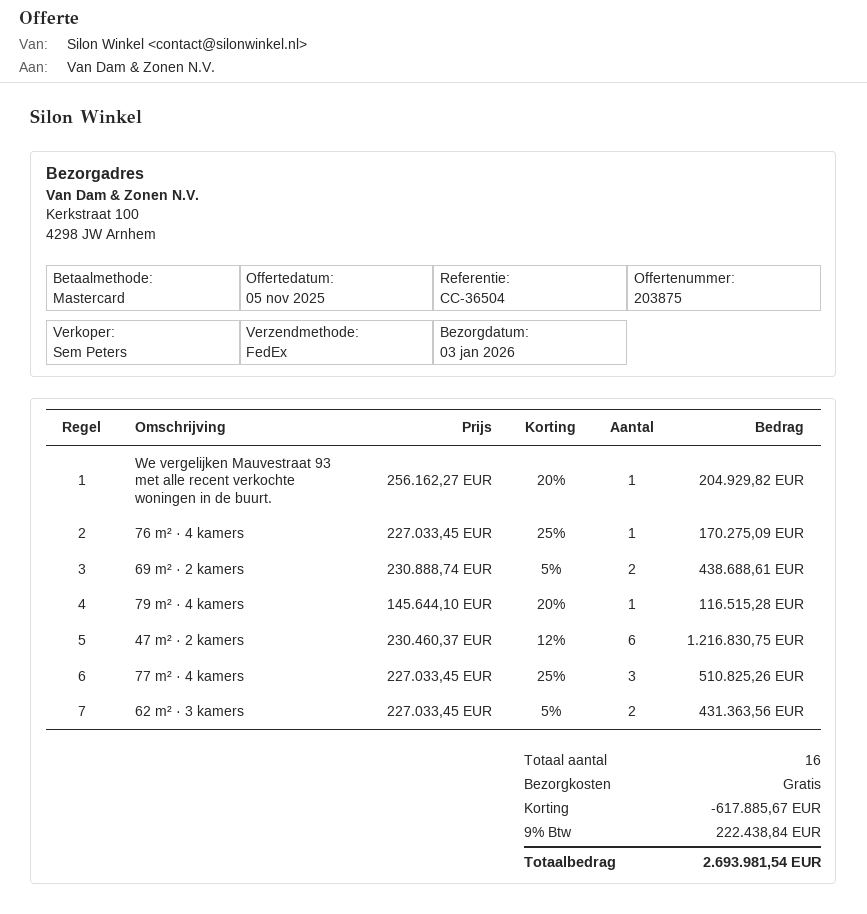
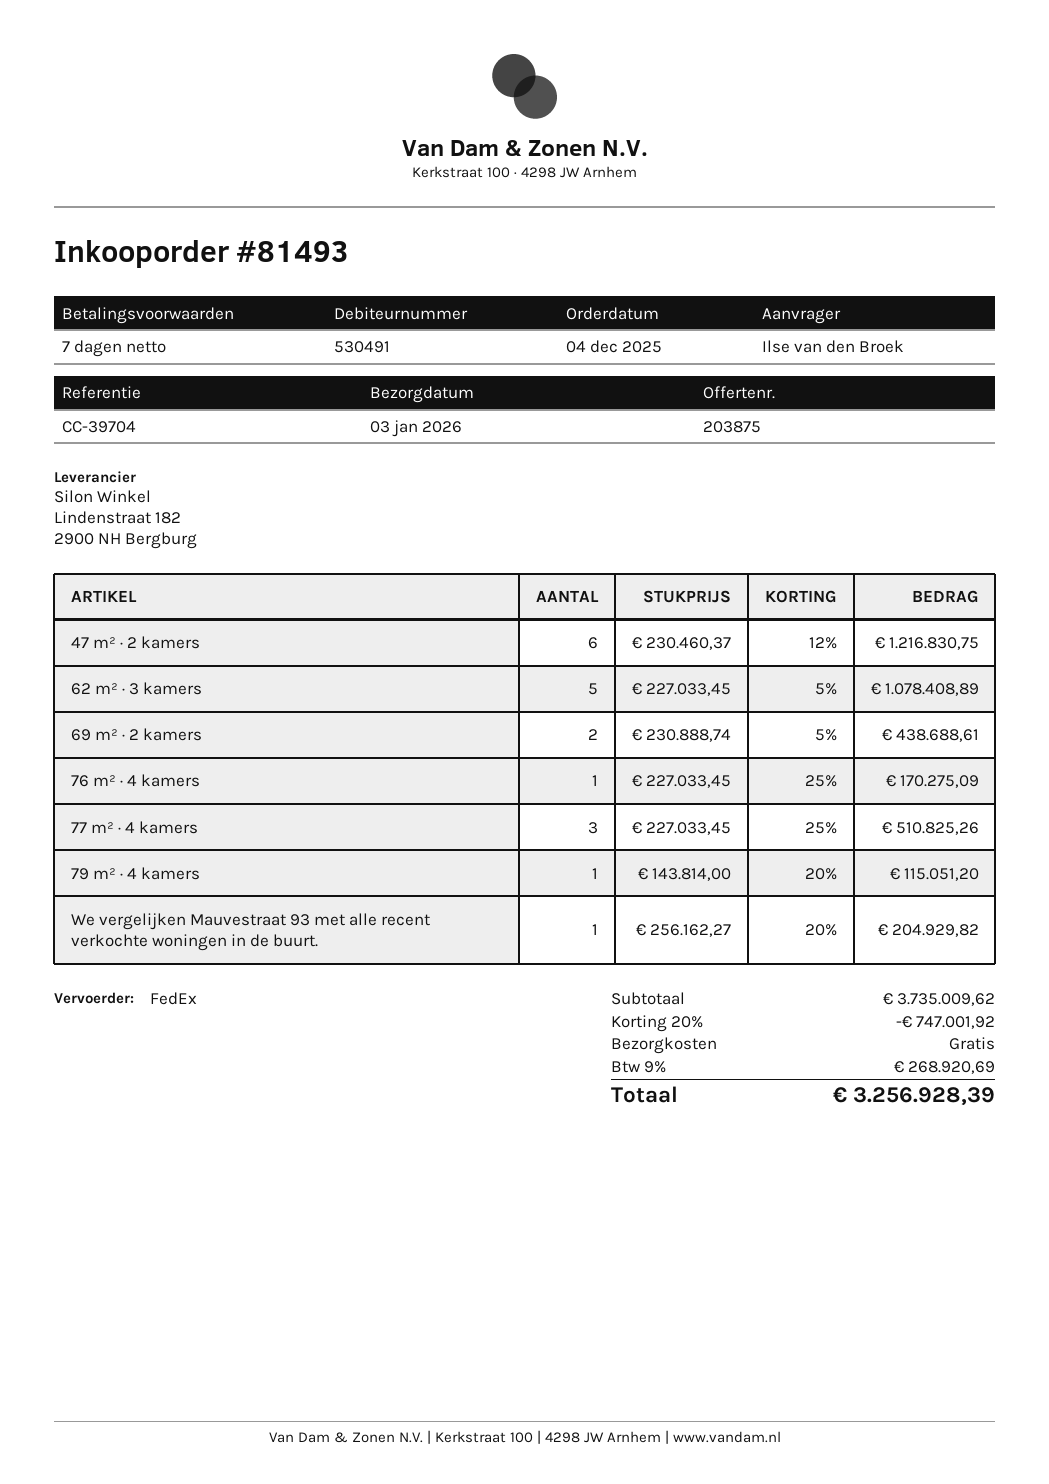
reference: CC-36504 -> CC-39704
79 m² · 4 kamers: 1 x 145644.10 - 20% = 116515.28 -> 1 x 143814.00 - 20% = 115051.20
62 m² · 3 kamers: 2 x 227033.45 - 5% = 431363.56 -> 5 x 227033.45 - 5% = 1078408.89
discount: 617885.67 -> 747001.92
tax: 9% = 222438.84 -> 9% = 268920.69
total: 2693981.54 -> 3256928.39

